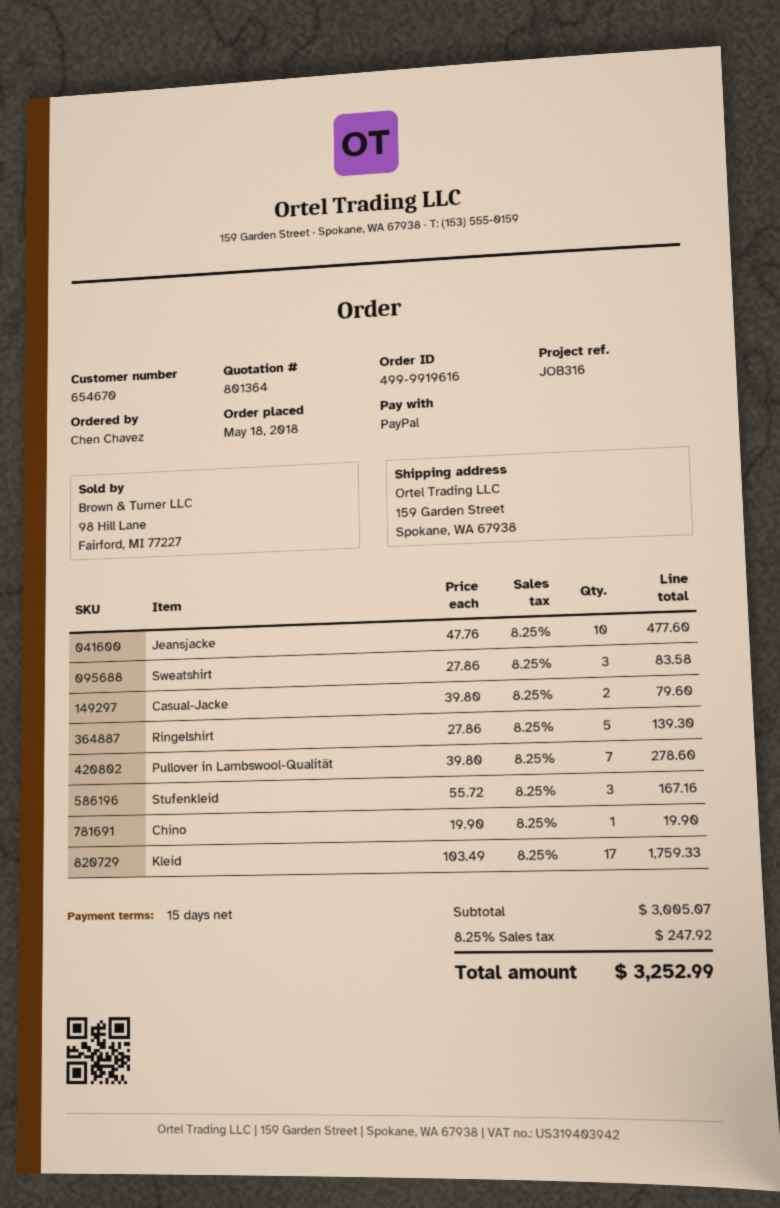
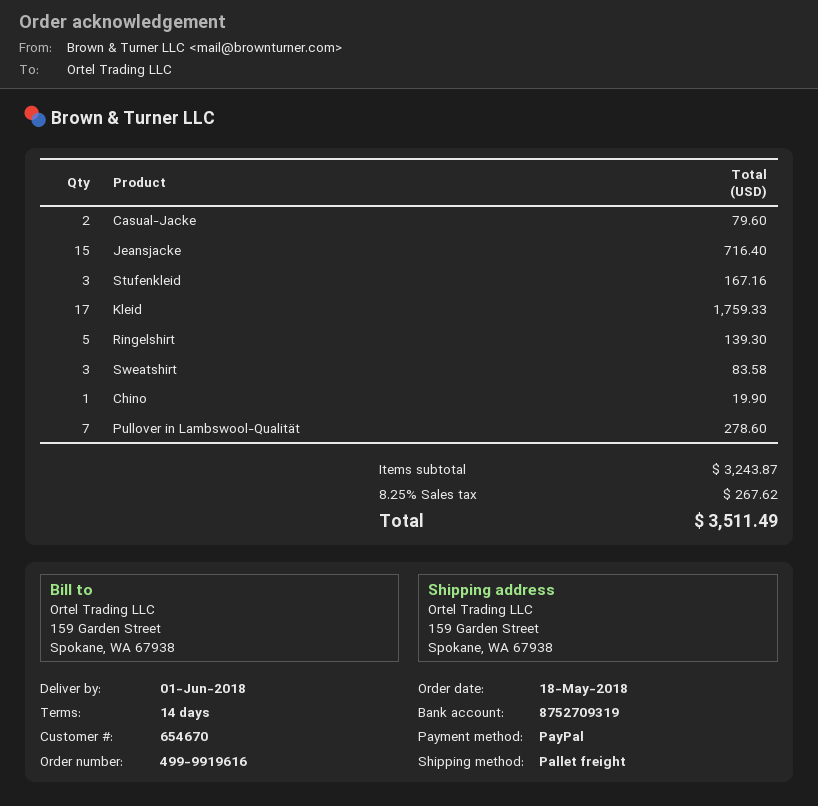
payment terms: 15 days -> 14 days
Jeansjacke: 10 for 477.60 -> 15 for 716.40
subtotal: 3005.07 -> 3243.87
tax: 8.25% = 247.92 -> 8.25% = 267.62
total: 3252.99 -> 3511.49

